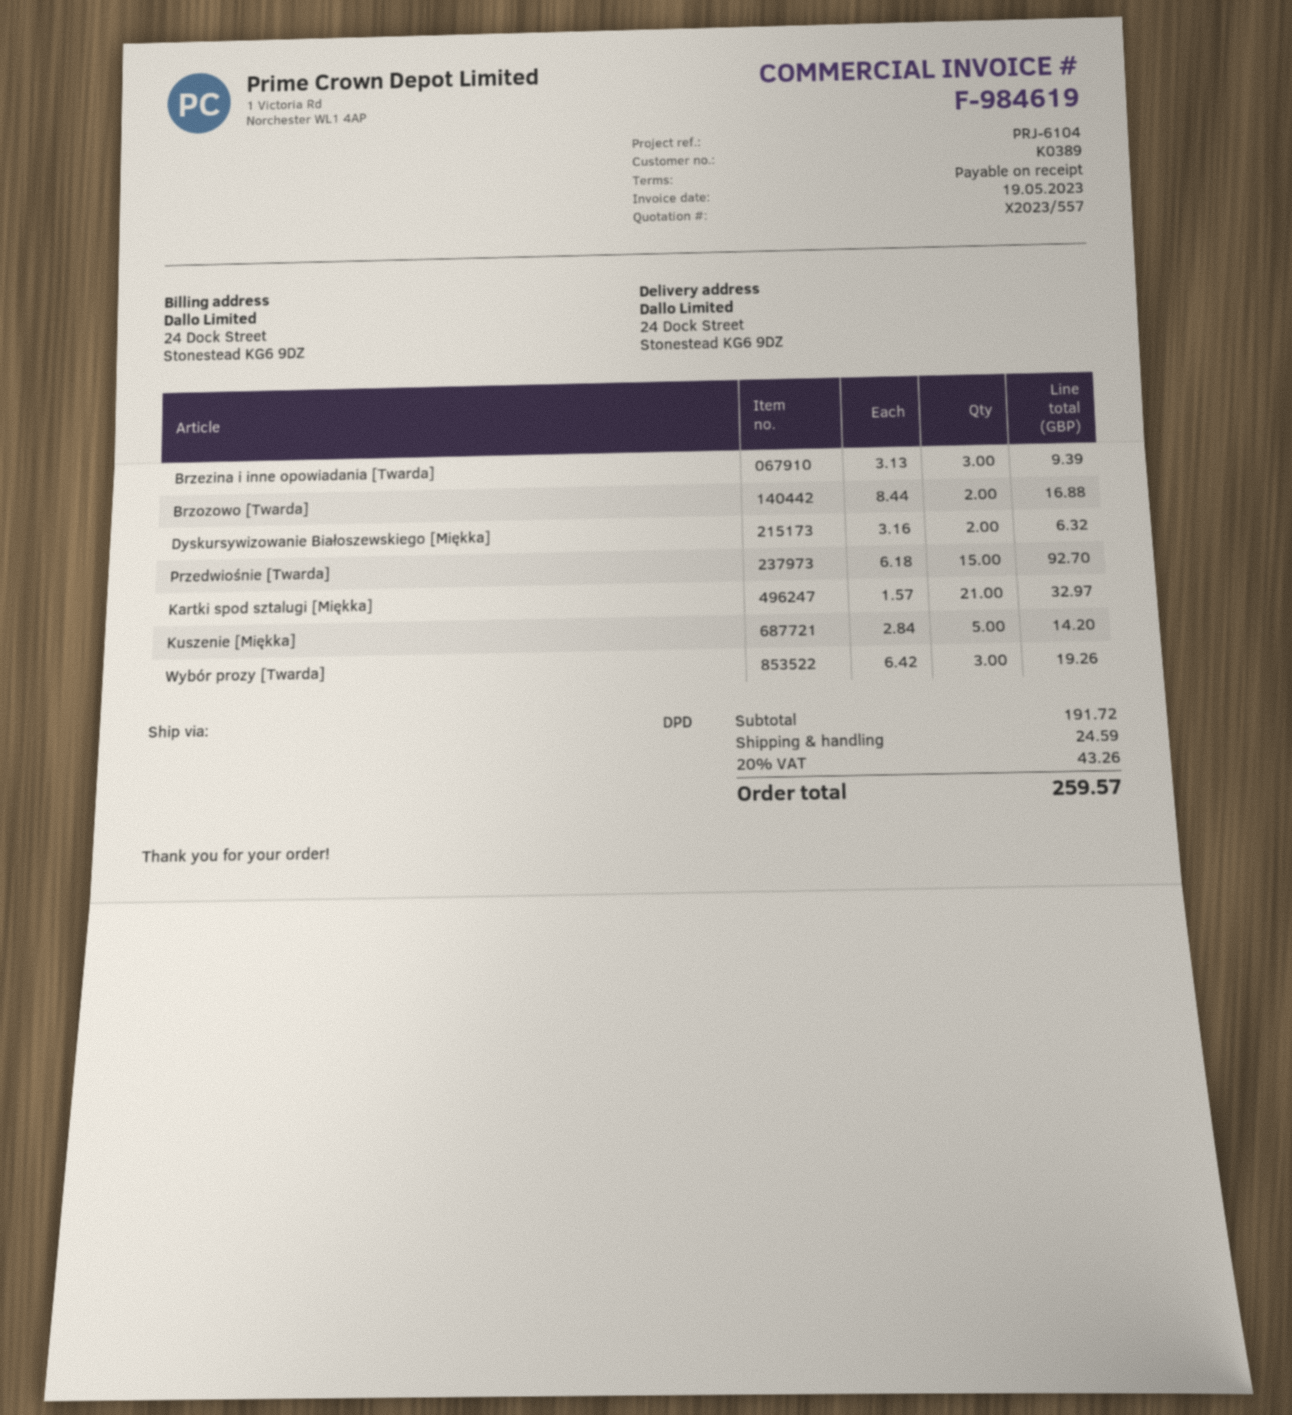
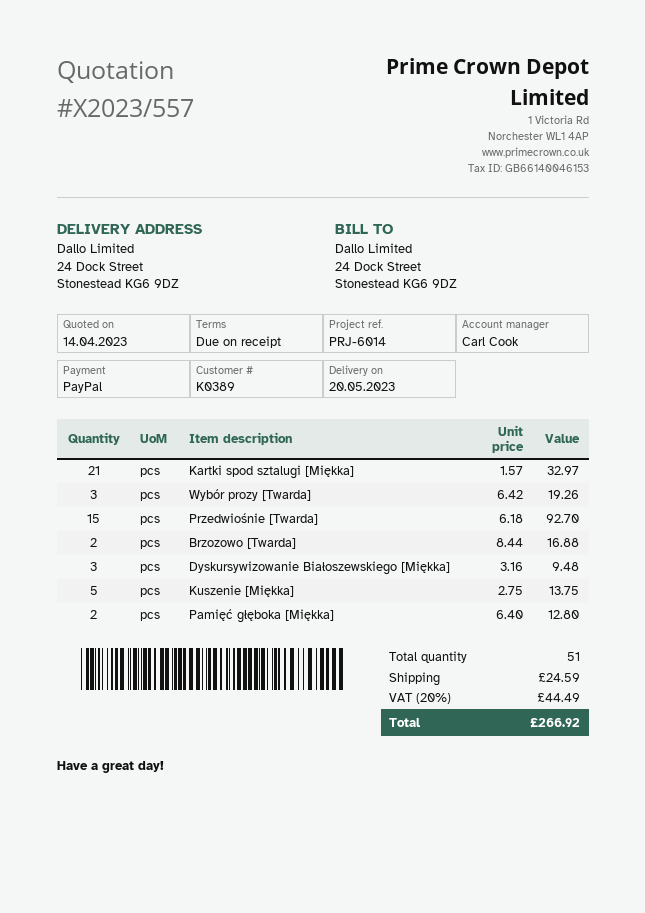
reference: PRJ-6104 -> PRJ-6014
Brzezina i inne opowiadania [Twarda]: 3 x 3.13 = 9.39 -> none
Dyskursywizowanie Białoszewskiego [Miękka]: 2 x 3.16 = 6.32 -> 3 x 3.16 = 9.48
Kuszenie [Miękka]: 5 x 2.84 = 14.20 -> 5 x 2.75 = 13.75
Pamięć głęboka [Miękka]: none -> 2 x 6.40 = 12.80
tax: 20% = 43.26 -> 20% = 44.49
total: 259.57 -> 266.92

